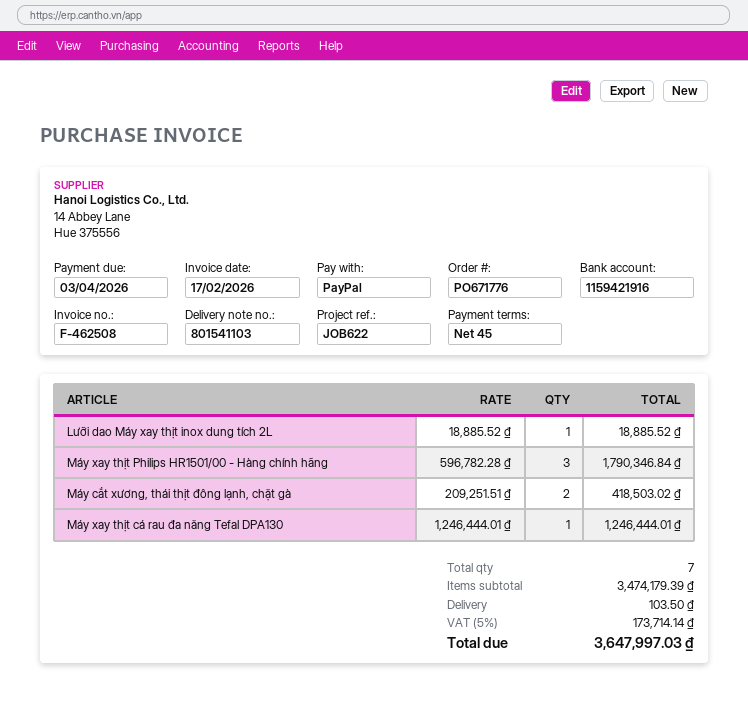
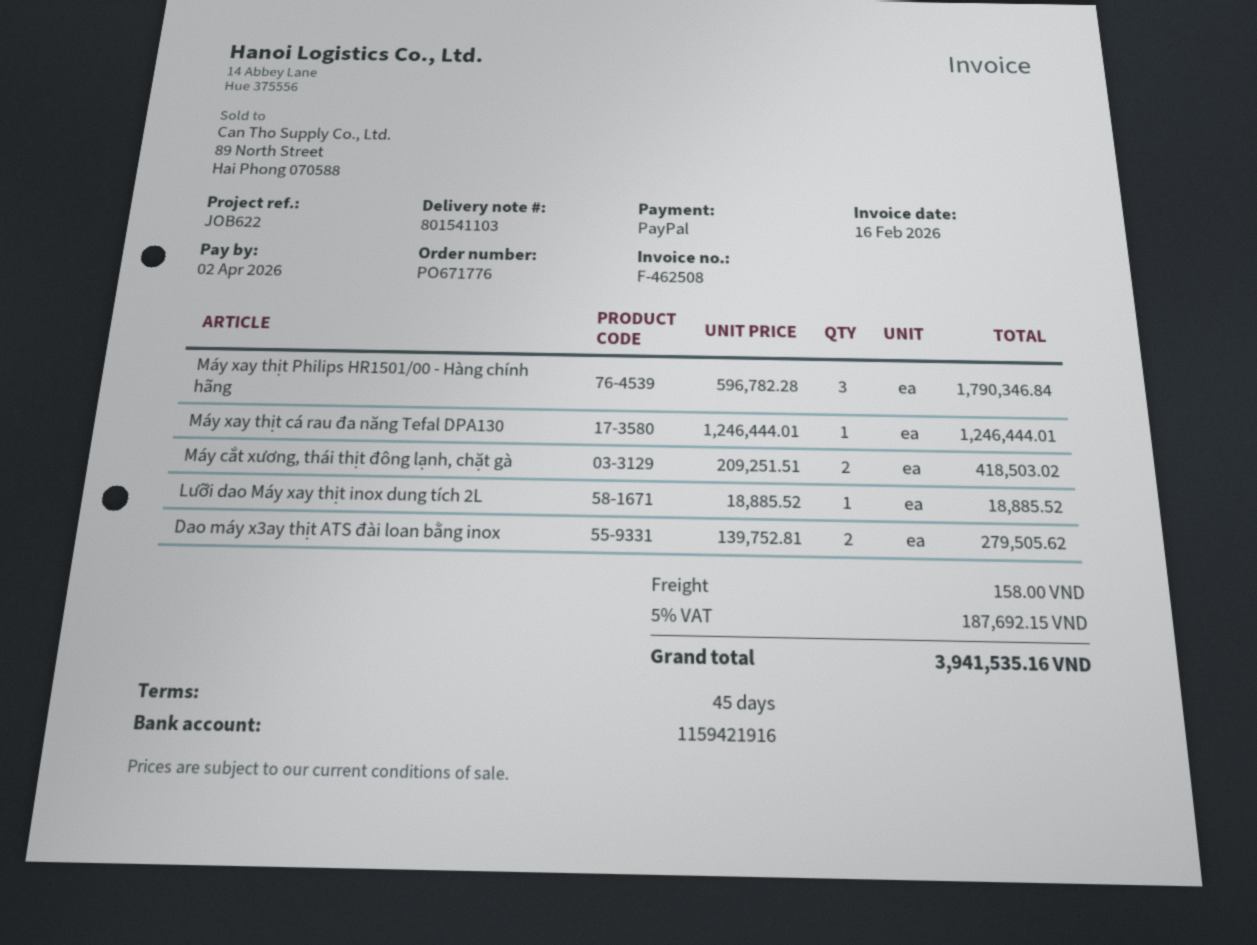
invoice date: 2026-02-17 -> 2026-02-16
due date: 2026-04-03 -> 2026-04-02
Dao máy x3ay thịt ATS đài loan bằng inox: none -> 2 x 139752.81 = 279505.62
shipping: 103.50 -> 158.00
tax: 5% = 173714.14 -> 5% = 187692.15
total: 3647997.03 -> 3941535.16

